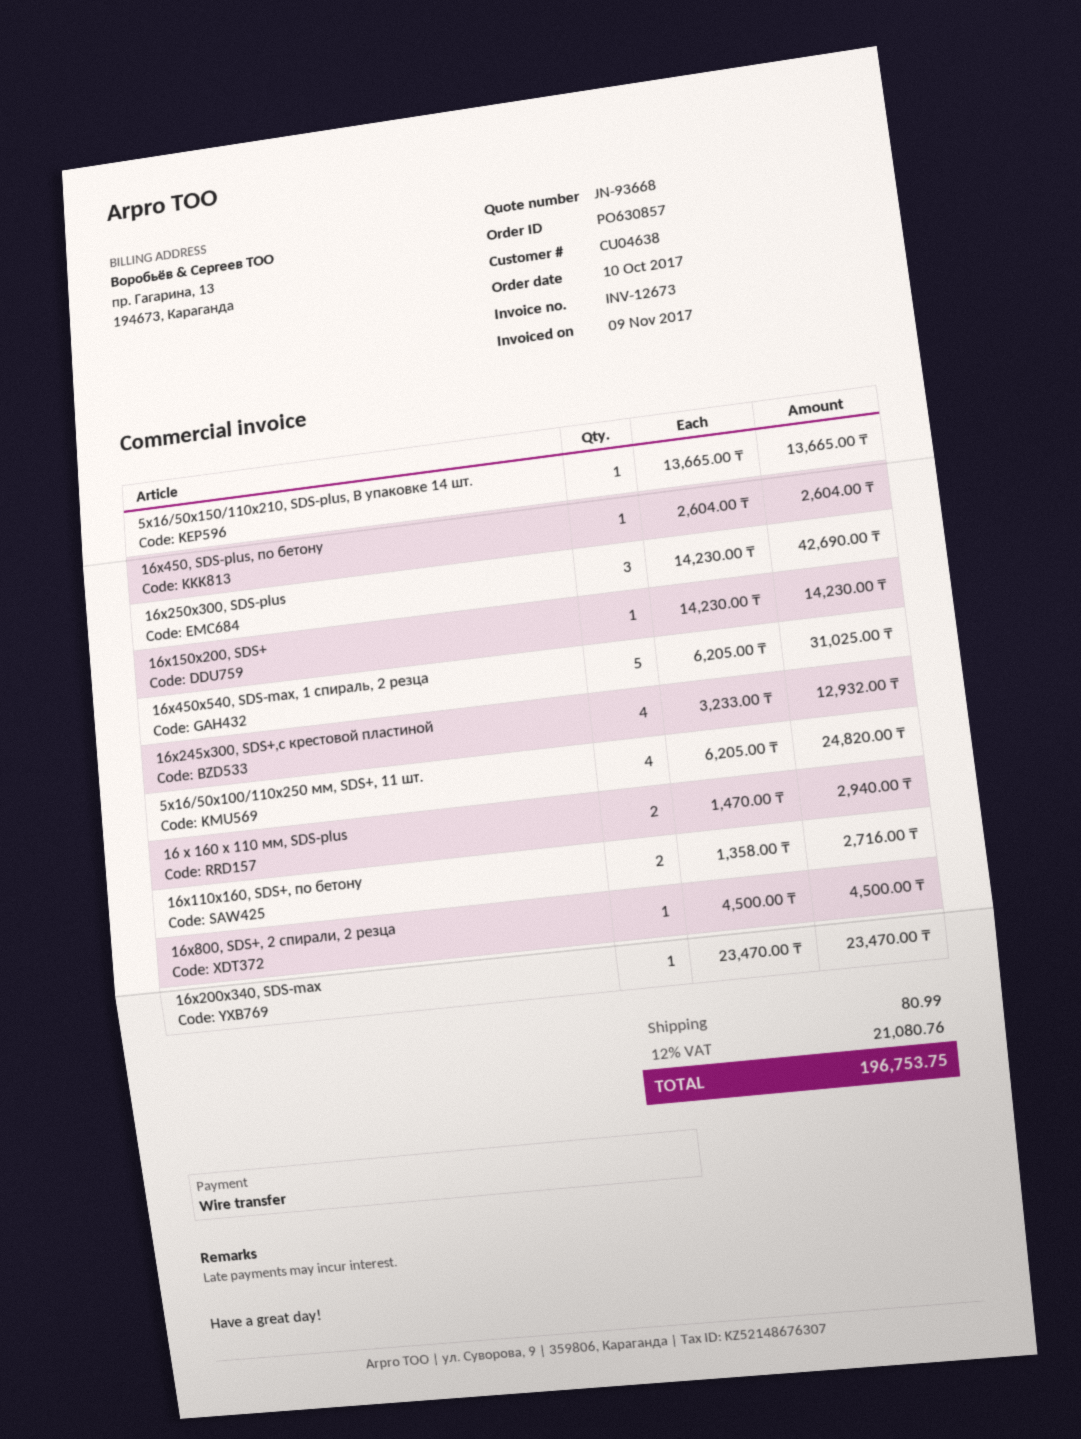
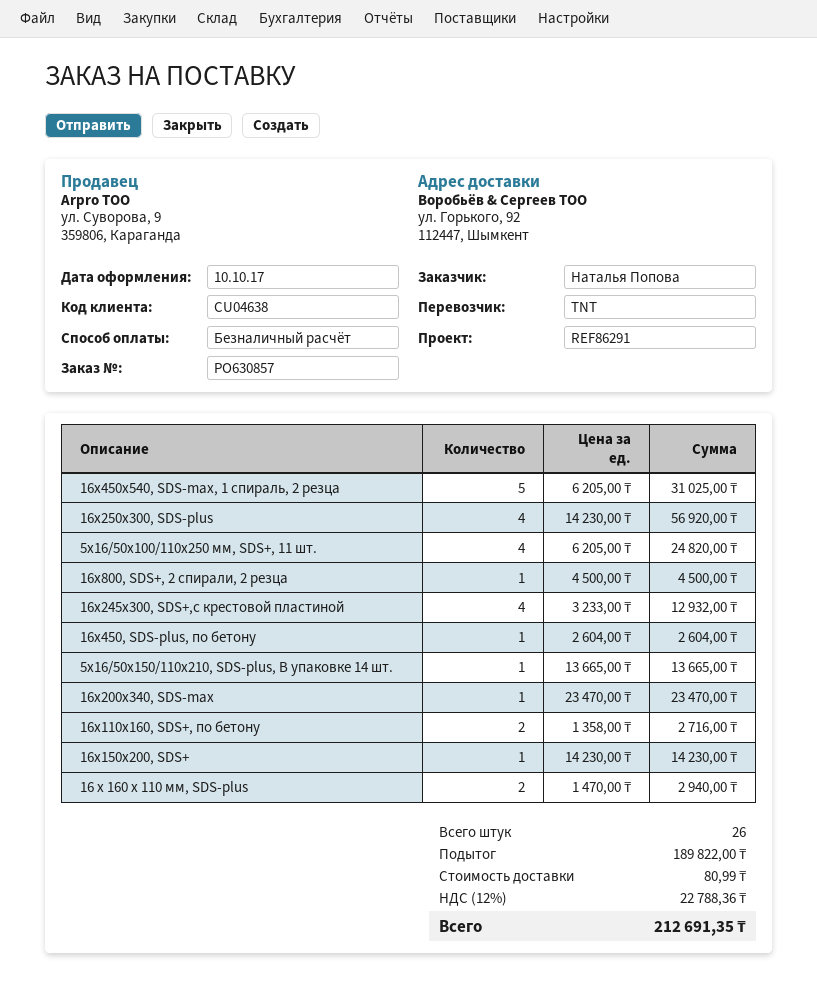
16x250x300, SDS-plus: 3 x 14230.00 = 42690.00 -> 4 x 14230.00 = 56920.00
tax: 12% = 21080.76 -> 12% = 22788.36
total: 196753.75 -> 212691.35

